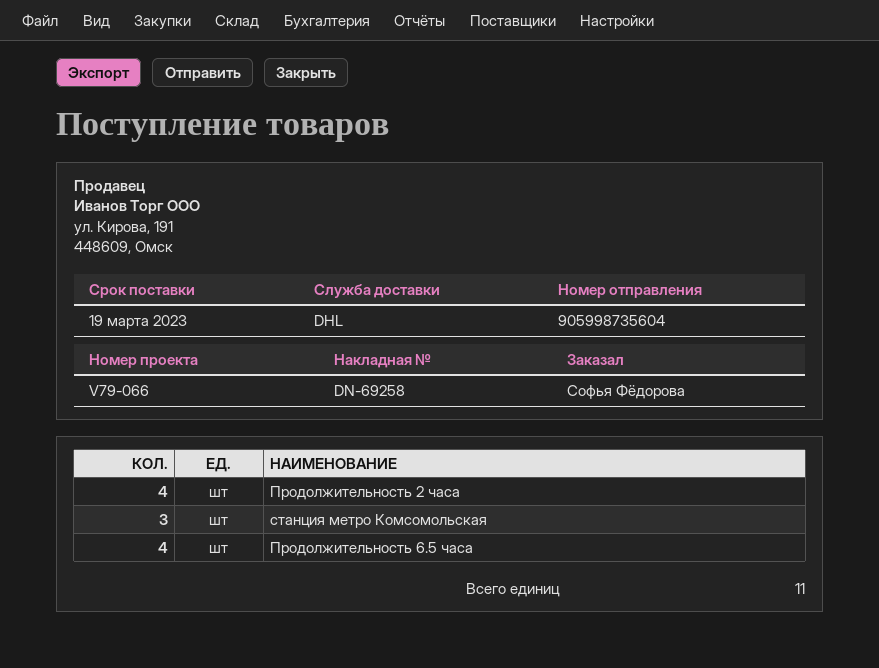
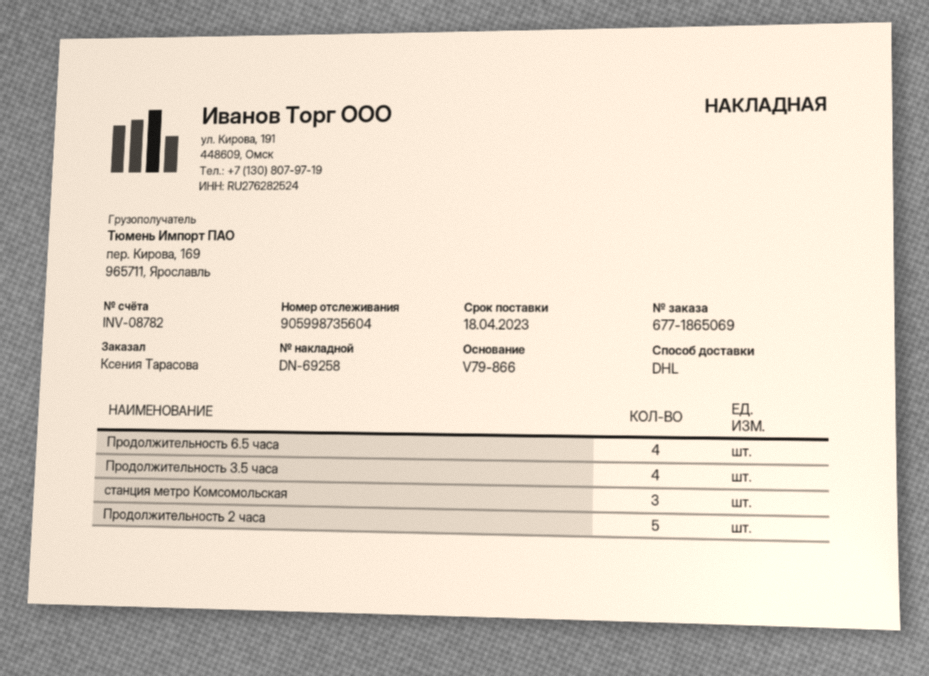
delivery date: 2023-03-19 -> 2023-04-18
reference: V79-066 -> V79-866
ordered by: Софья Фёдорова -> Ксения Тарасова
Продолжительность 2 часа: 4 -> 5
Продолжительность 3.5 часа: none -> 4

